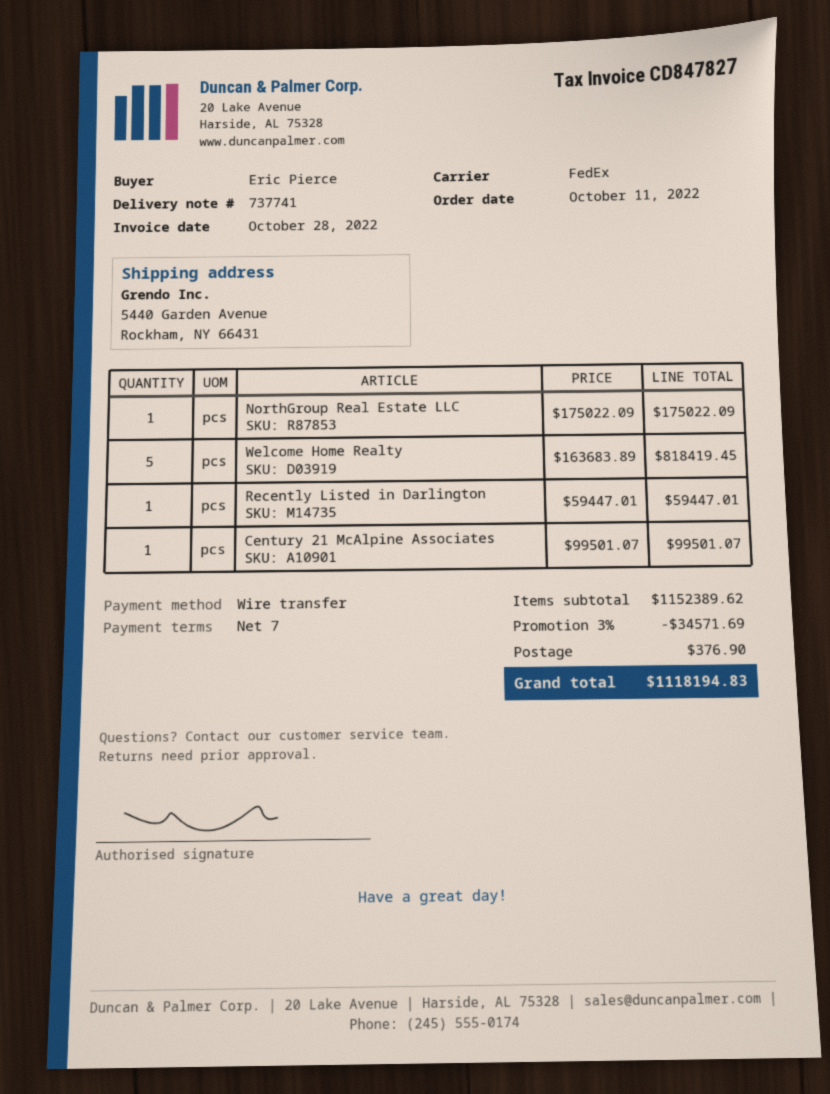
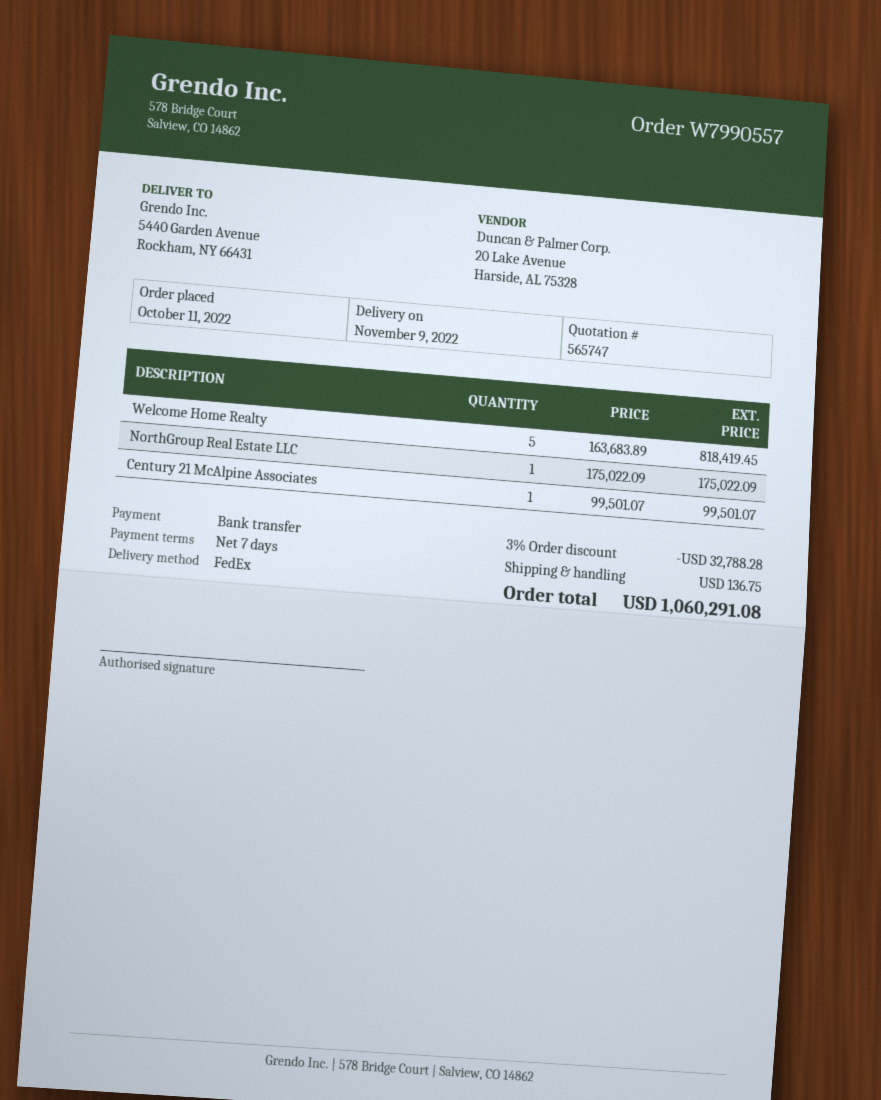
Recently Listed in Darlington: 1 x 59447.01 = 59447.01 -> none
discount: 3% = 34571.69 -> 3% = 32788.28
shipping: 376.90 -> 136.75
total: 1118194.83 -> 1060291.08

